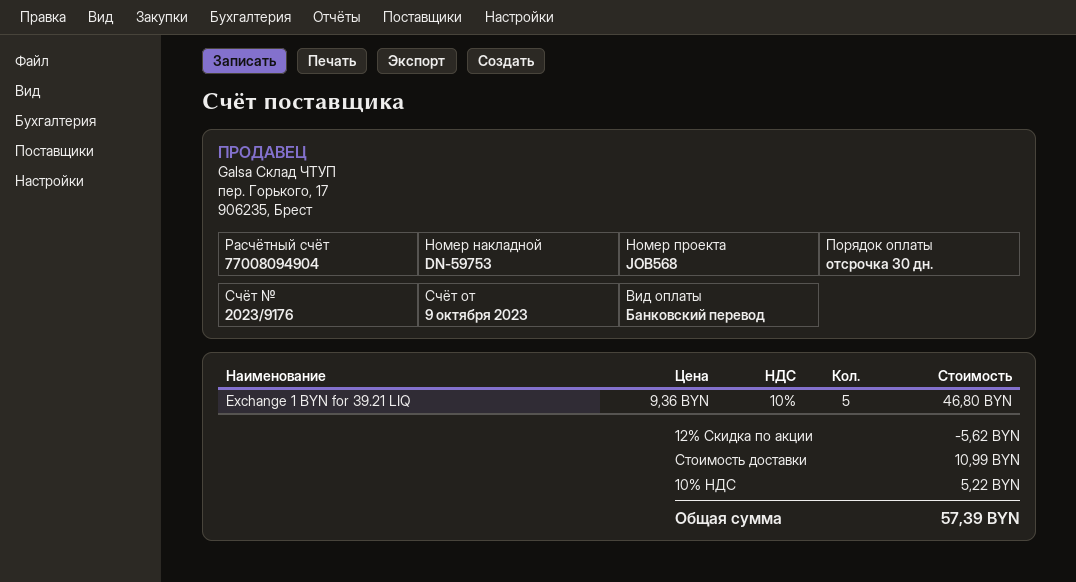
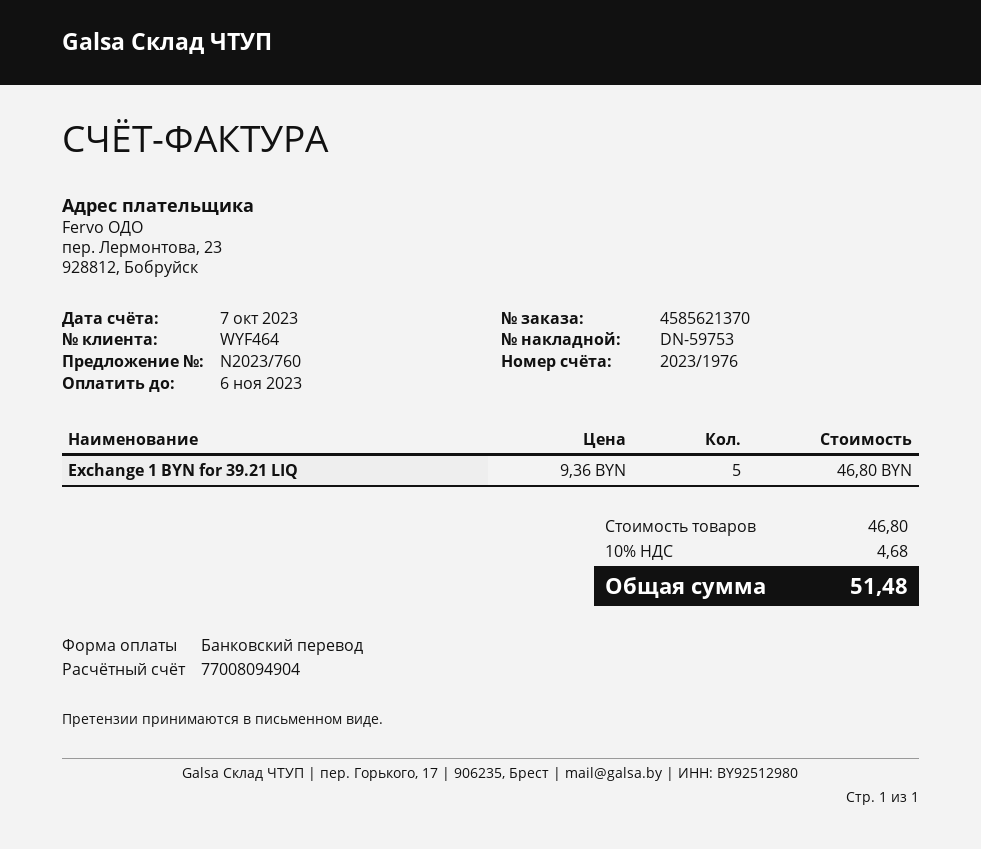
invoice number: 2023/9176 -> 2023/1976
invoice date: 2023-10-09 -> 2023-10-07
discount: 12% = 5.62 -> none
shipping: 10.99 -> none
tax: 10% = 5.22 -> 10% = 4.68
total: 57.39 -> 51.48

